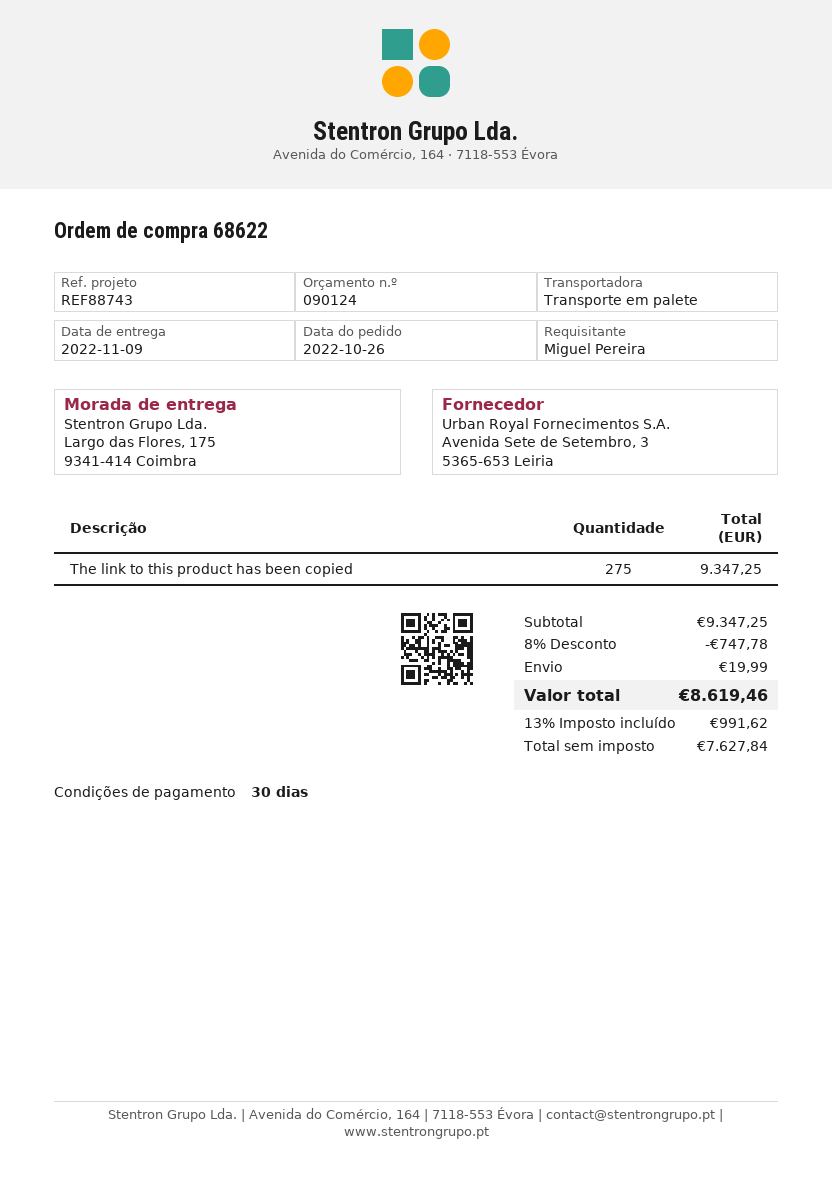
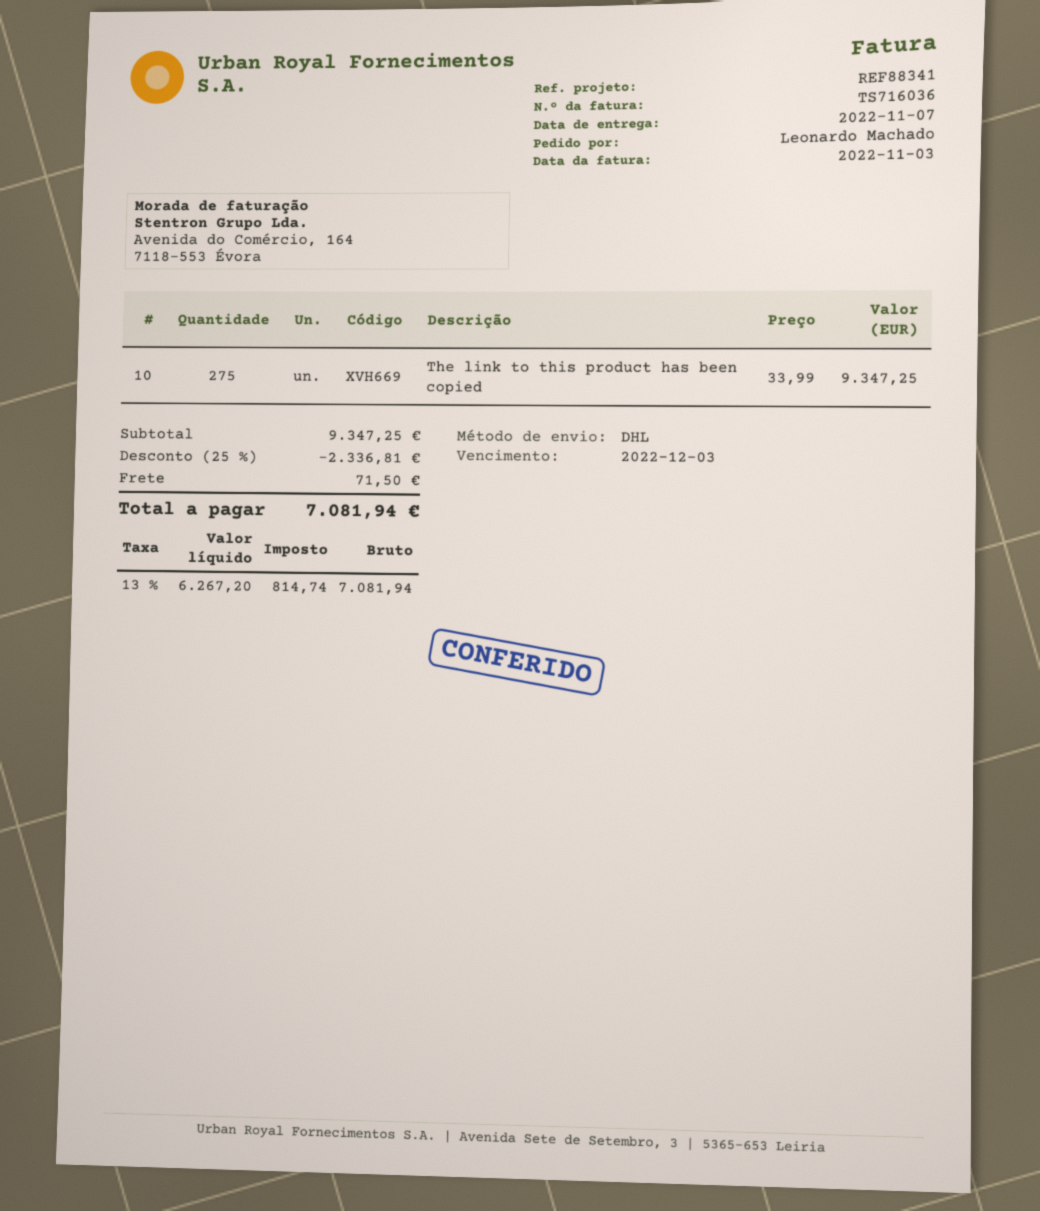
delivery date: 2022-11-09 -> 2022-11-07
reference: REF88743 -> REF88341
ordered by: Miguel Pereira -> Leonardo Machado
shipping method: pallet freight -> DHL
discount: 8% = 747.78 -> 25% = 2336.81
shipping: 19.99 -> 71.50
net: 7627.84 -> 6267.20
tax: 13% = 991.62 -> 13% = 814.74
total: 8619.46 -> 7081.94

